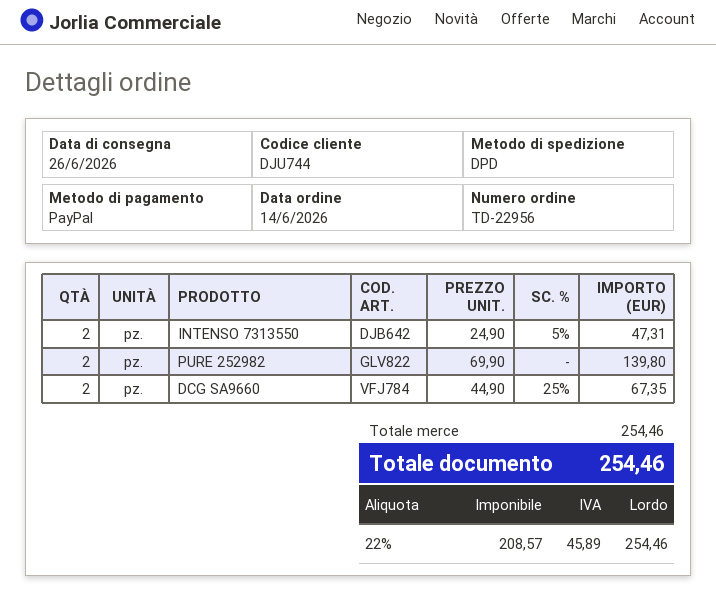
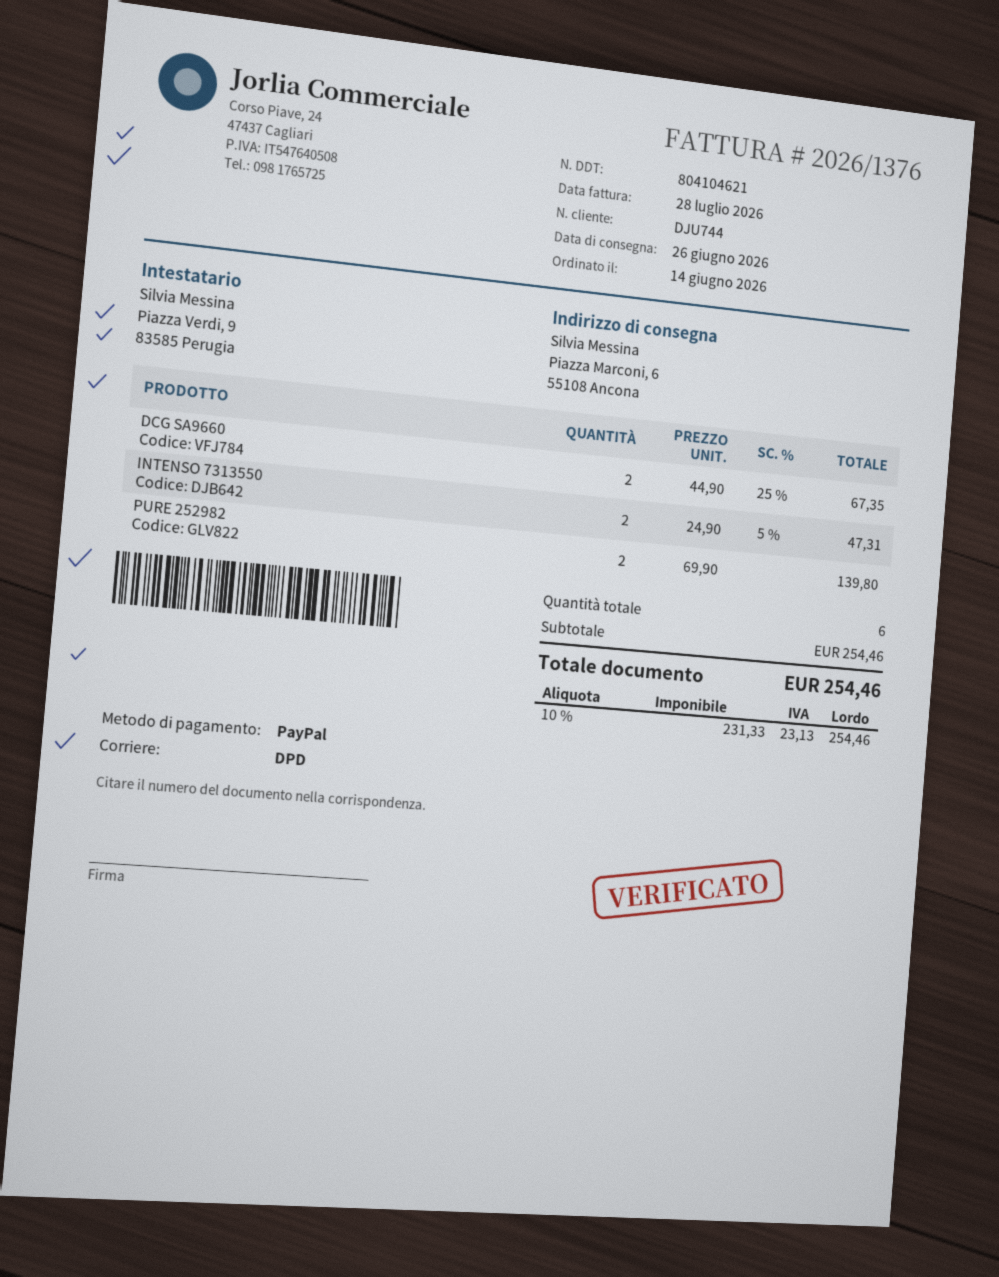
net: 208.57 -> 231.33
tax: 22% = 45.89 -> 10% = 23.13

